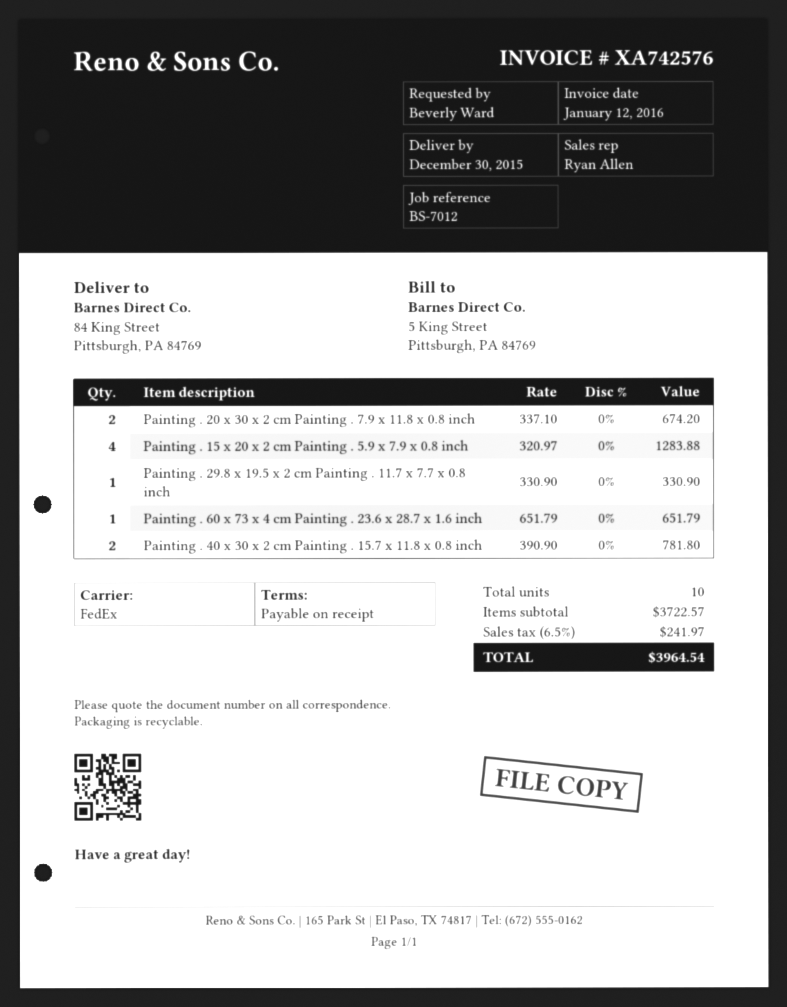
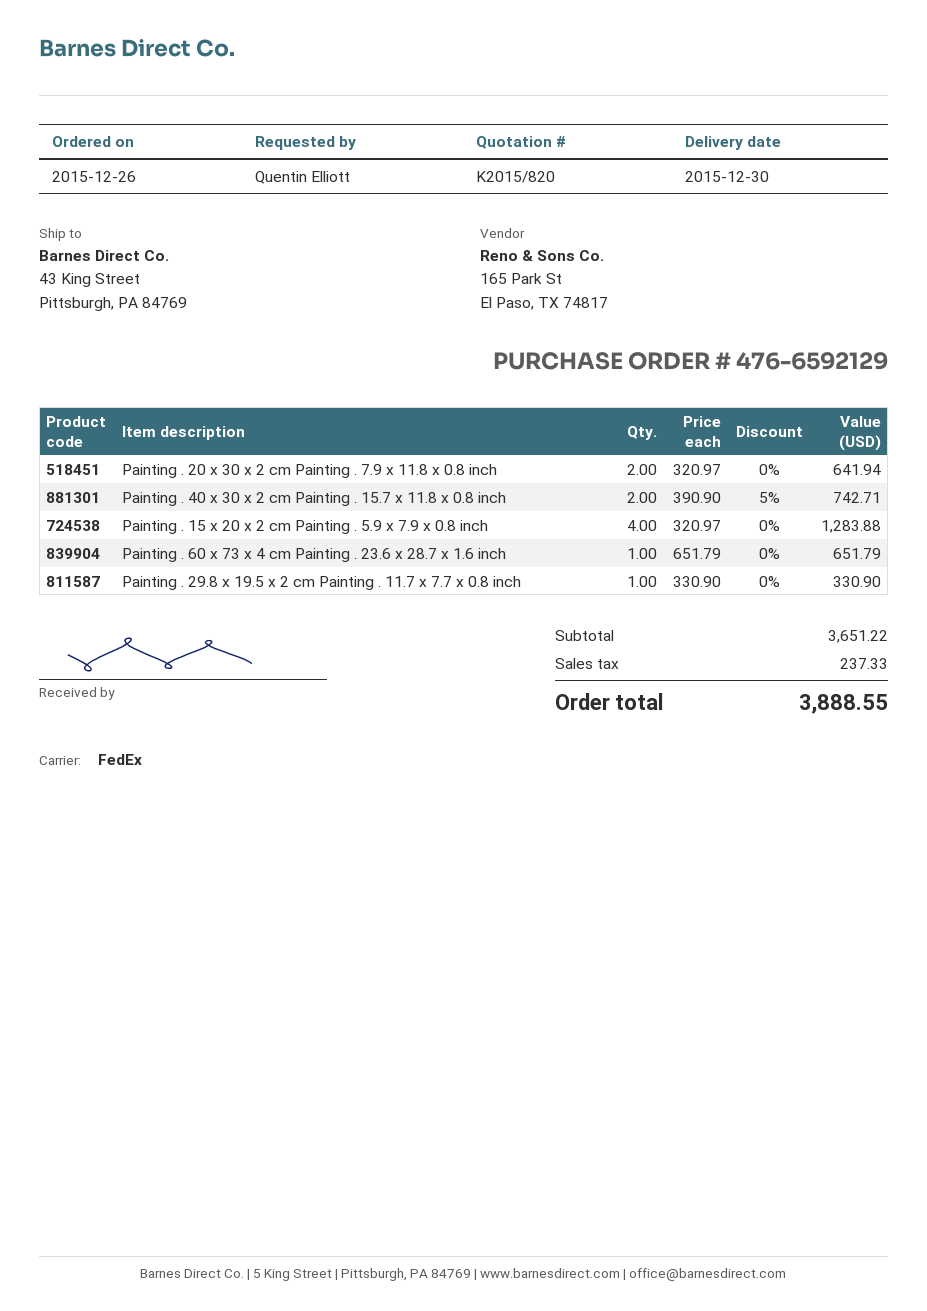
ordered by: Beverly Ward -> Quentin Elliott
ship to: 84 King Street, Pittsburgh, PA 84769 -> 43 King Street, Pittsburgh, PA 84769
Painting . 20 x 30 x 2 cm Painting . 7.9 x 11.8 x 0.8 inch: 2 x 337.10 = 674.20 -> 2 x 320.97 = 641.94
Painting . 40 x 30 x 2 cm Painting . 15.7 x 11.8 x 0.8 inch: 2 x 390.90 = 781.80 -> 2 x 390.90 - 5% = 742.71
subtotal: 3722.57 -> 3651.22
tax: 241.97 -> 237.33
total: 3964.54 -> 3888.55

